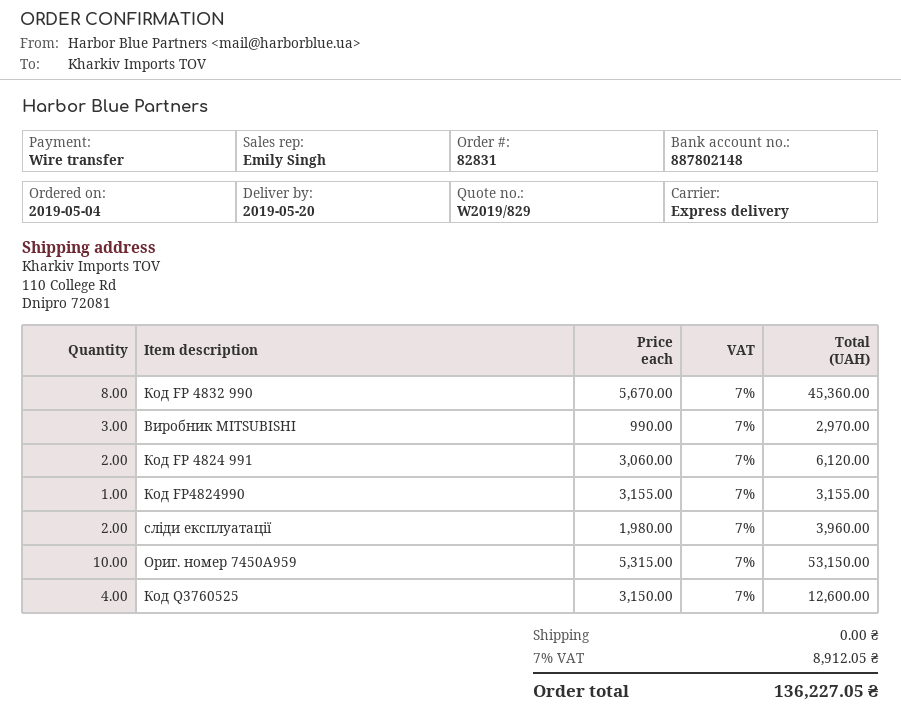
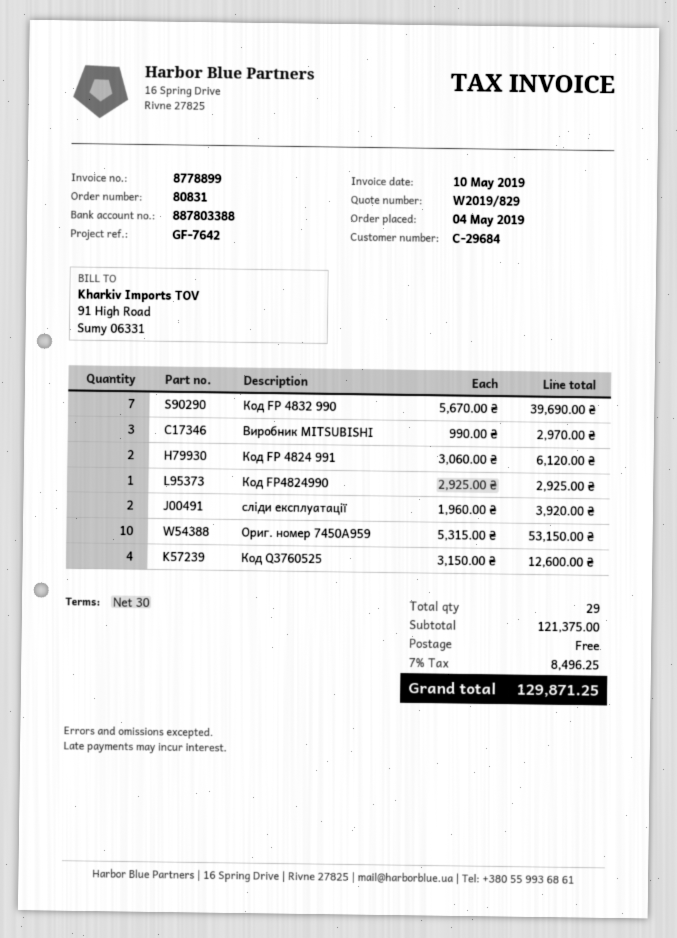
order number: 82831 -> 80831
bank account: 887802148 -> 887803388
Код FP 4832 990: 8 x 5670.00 = 45360.00 -> 7 x 5670.00 = 39690.00
Код FP4824990: 1 x 3155.00 = 3155.00 -> 1 x 2925.00 = 2925.00
сліди експлуатації: 2 x 1980.00 = 3960.00 -> 2 x 1960.00 = 3920.00
tax: 7% = 8912.05 -> 7% = 8496.25
total: 136227.05 -> 129871.25

